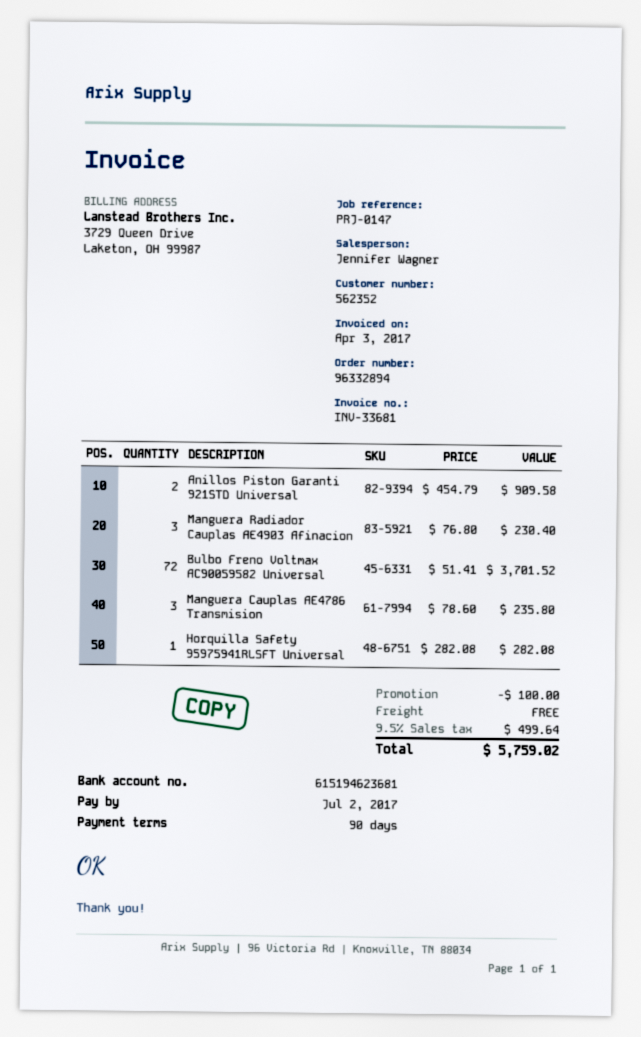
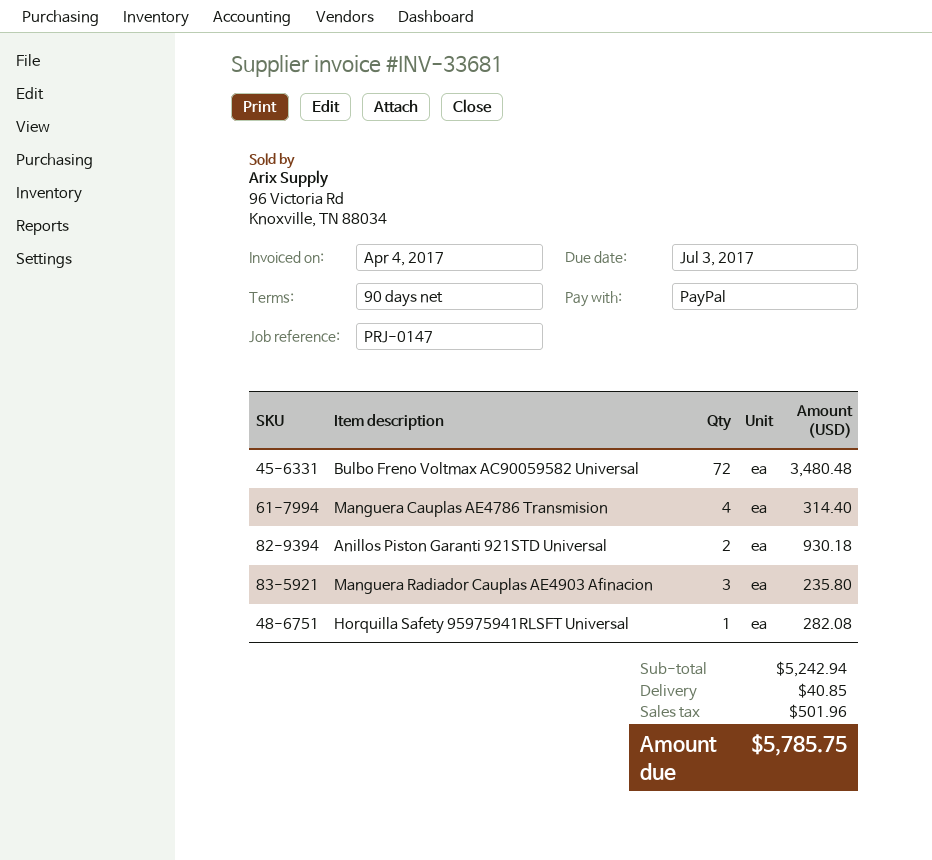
invoice date: 2017-04-03 -> 2017-04-04
due date: 2017-07-02 -> 2017-07-03
Anillos Piston Garanti 921STD Universal: 2 for 909.58 -> 2 for 930.18
Manguera Radiador Cauplas AE4903 Afinacion: 3 for 230.40 -> 3 for 235.80
Bulbo Freno Voltmax AC90059582 Universal: 72 for 3701.52 -> 72 for 3480.48
Manguera Cauplas AE4786 Transmision: 3 for 235.80 -> 4 for 314.40
discount: 100.00 -> none
shipping: 0.00 -> 40.85
tax: 499.64 -> 501.96
total: 5759.02 -> 5785.75

